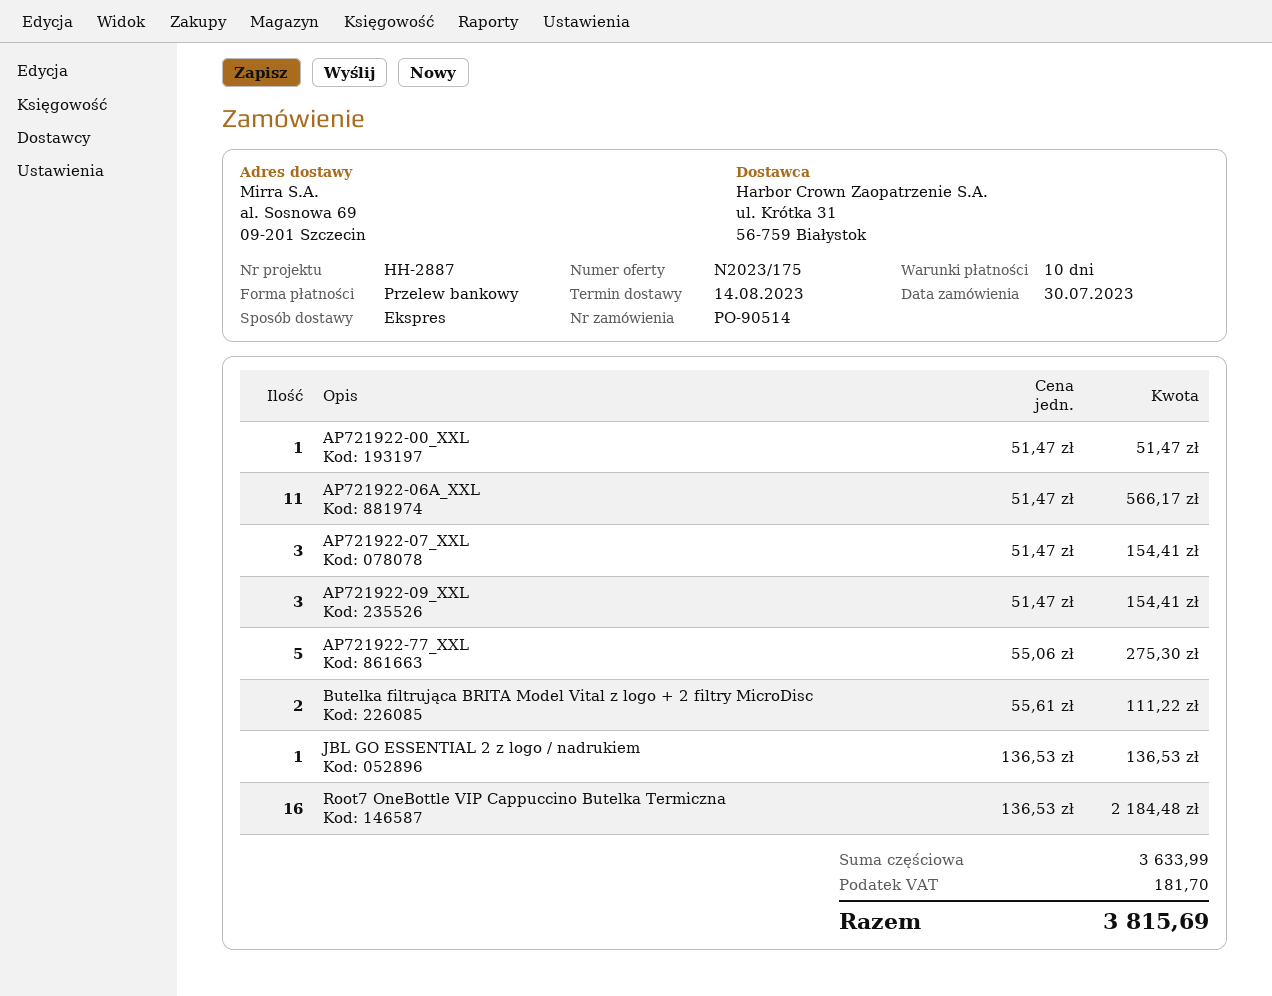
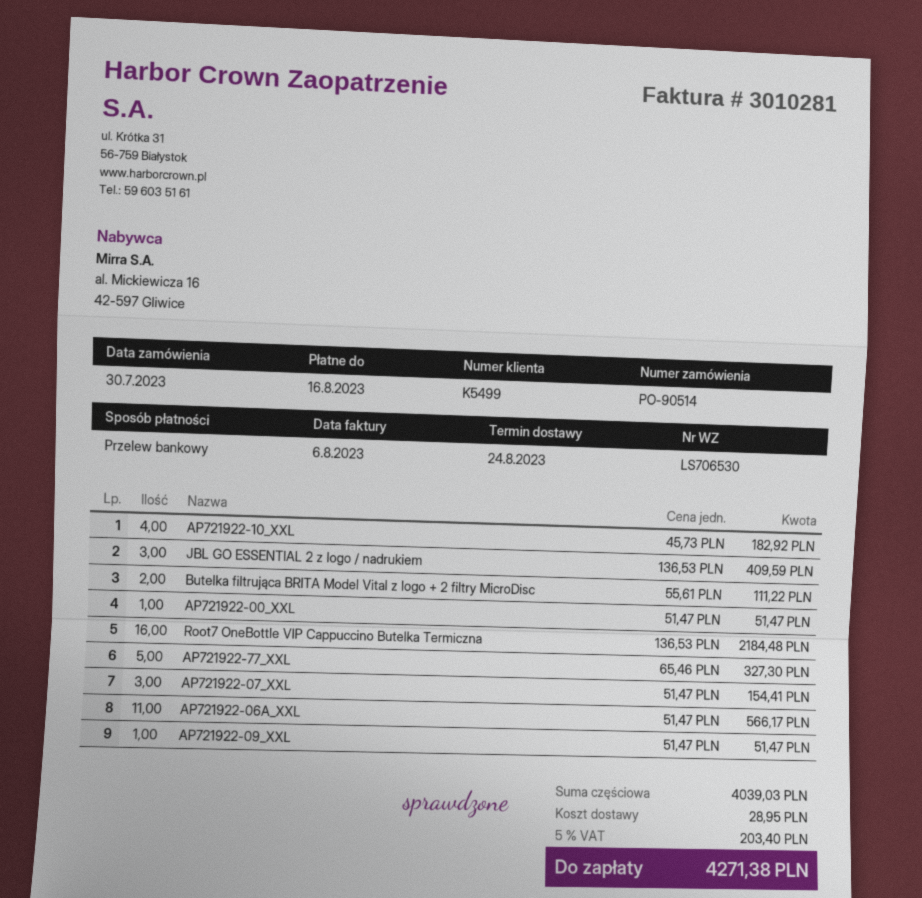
delivery date: 2023-08-14 -> 2023-08-24
AP721922-09_XXL: 3 x 51.47 = 154.41 -> 1 x 51.47 = 51.47
AP721922-77_XXL: 5 x 55.06 = 275.30 -> 5 x 65.46 = 327.30
JBL GO ESSENTIAL 2 z logo / nadrukiem: 1 x 136.53 = 136.53 -> 3 x 136.53 = 409.59
AP721922-10_XXL: none -> 4 x 45.73 = 182.92
subtotal: 3633.99 -> 4039.03
shipping: none -> 28.95
tax: 181.70 -> 203.40
total: 3815.69 -> 4271.38

